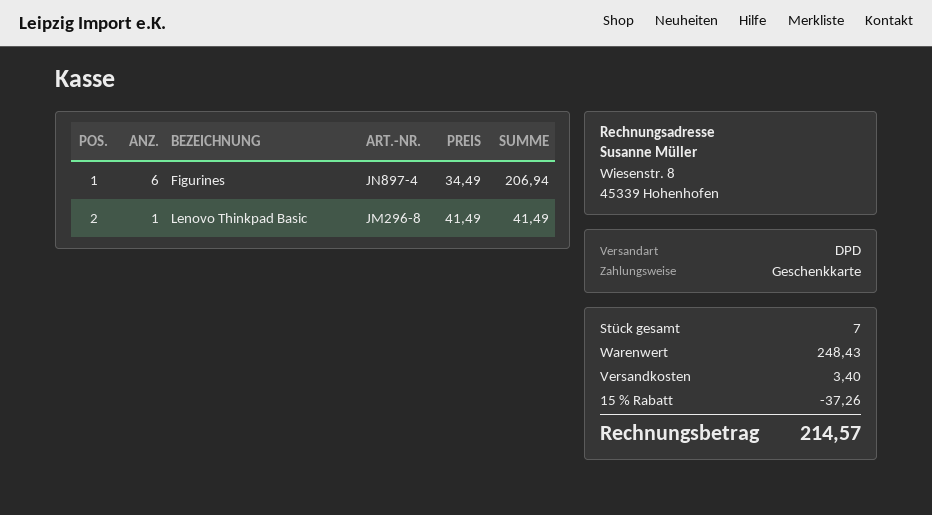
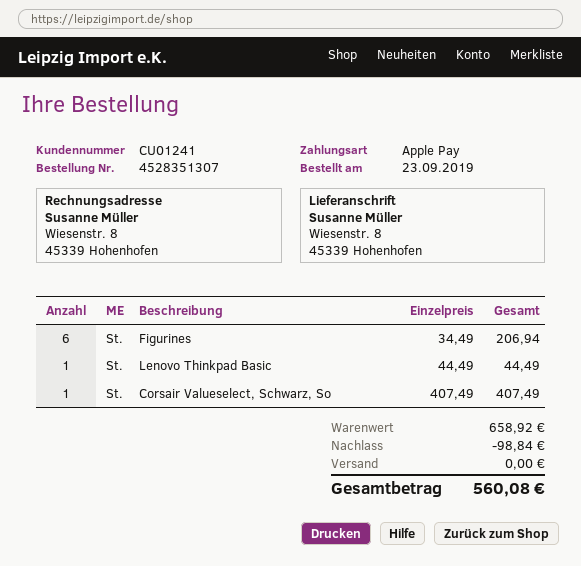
payment method: gift card -> Apple Pay
Lenovo Thinkpad Basic: 1 x 41.49 = 41.49 -> 1 x 44.49 = 44.49
Corsair Valueselect, Schwarz, So: none -> 1 x 407.49 = 407.49
subtotal: 248.43 -> 658.92
discount: 37.26 -> 98.84
shipping: 3.40 -> 0.00
total: 214.57 -> 560.08

